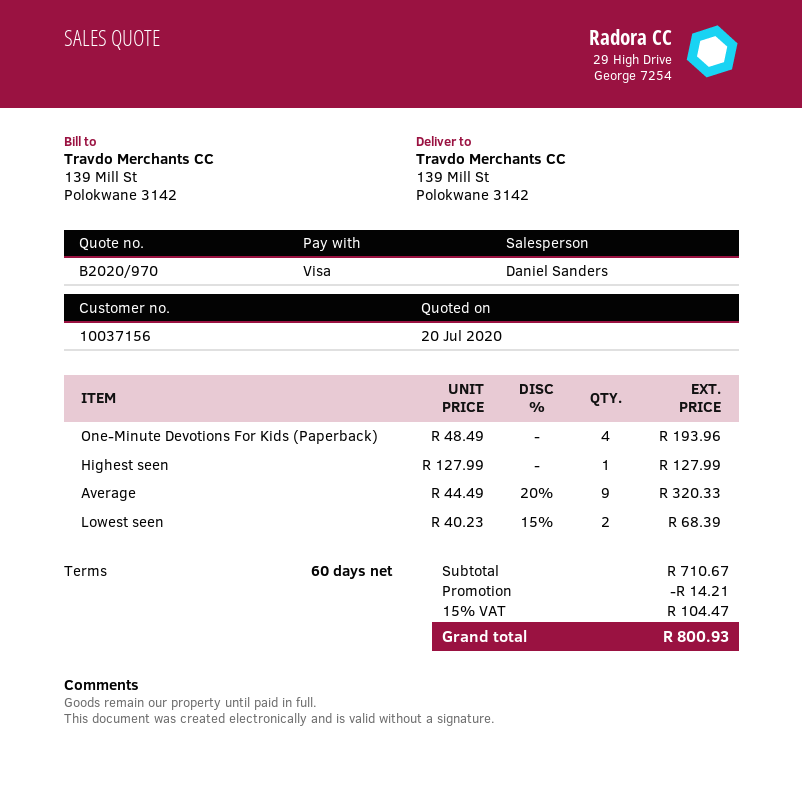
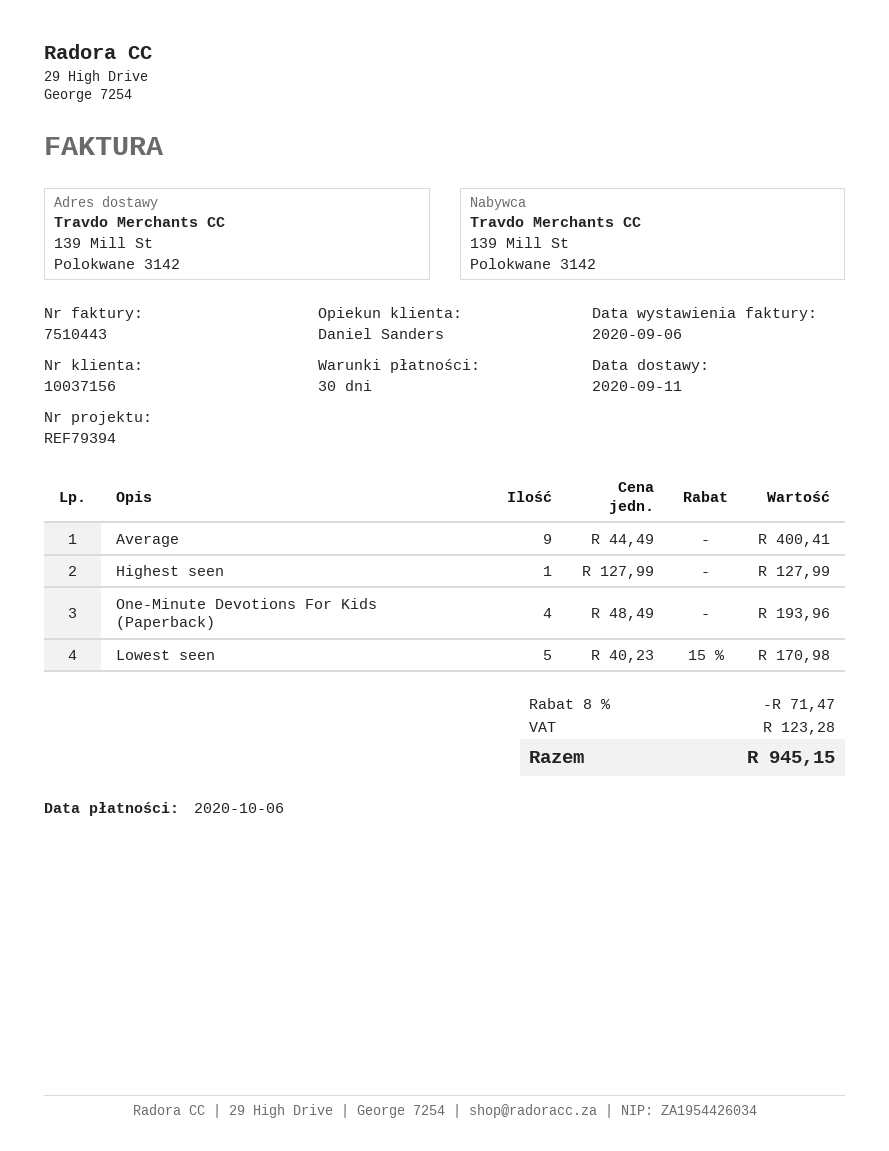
payment terms: 60 days -> 30 days
Average: 9 x 44.49 - 20% = 320.33 -> 9 x 44.49 = 400.41
Lowest seen: 2 x 40.23 - 15% = 68.39 -> 5 x 40.23 - 15% = 170.98
discount: 14.21 -> 71.47
tax: 104.47 -> 123.28
total: 800.93 -> 945.15

